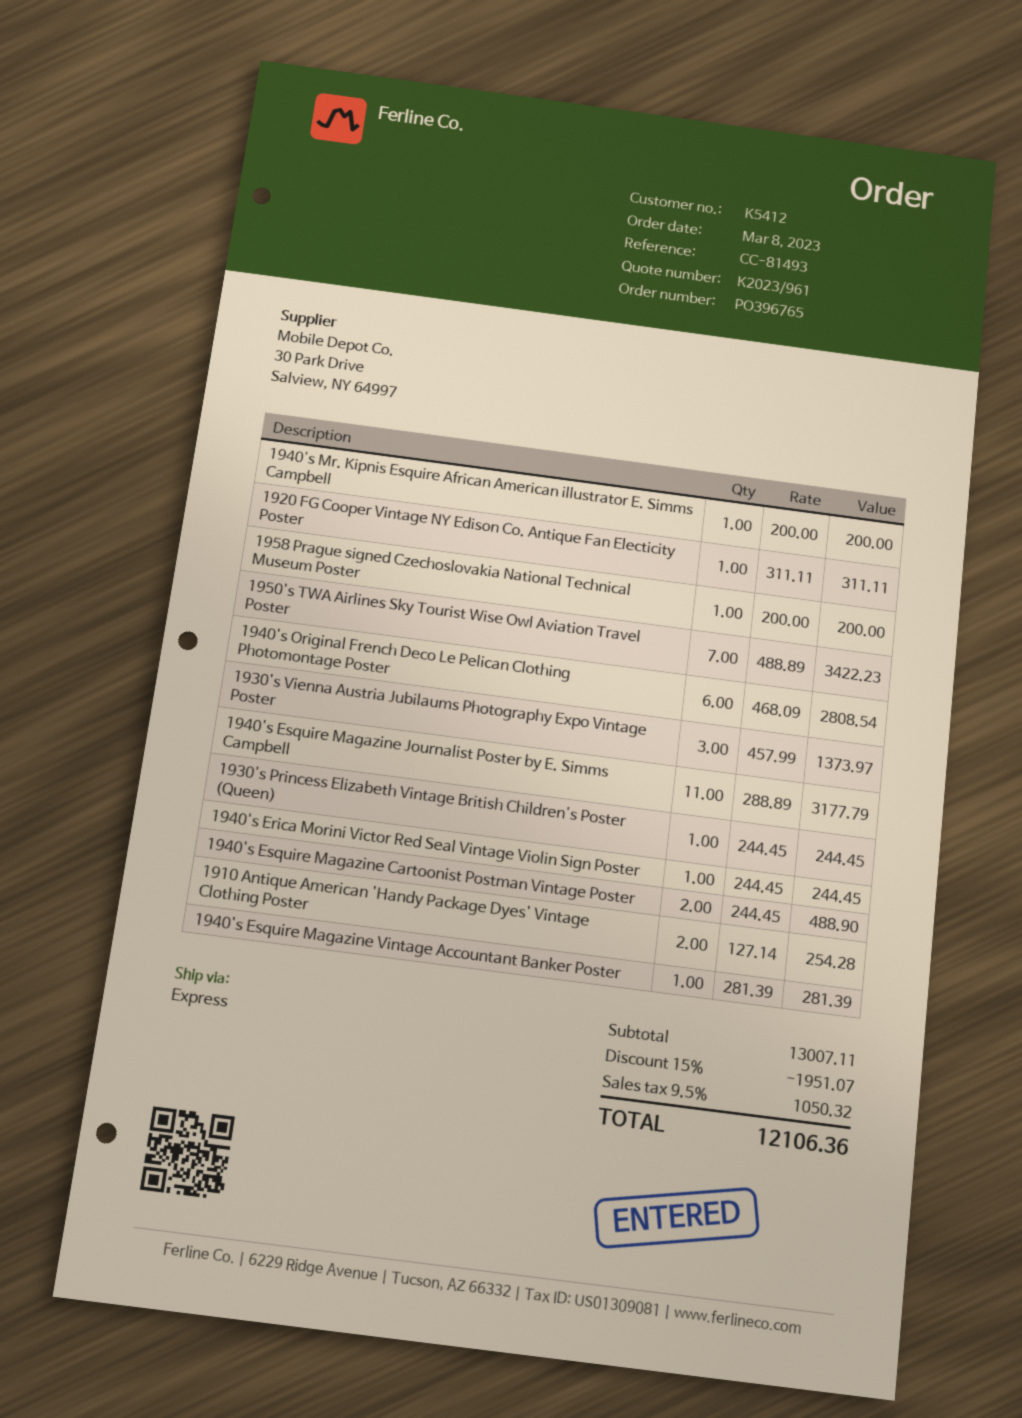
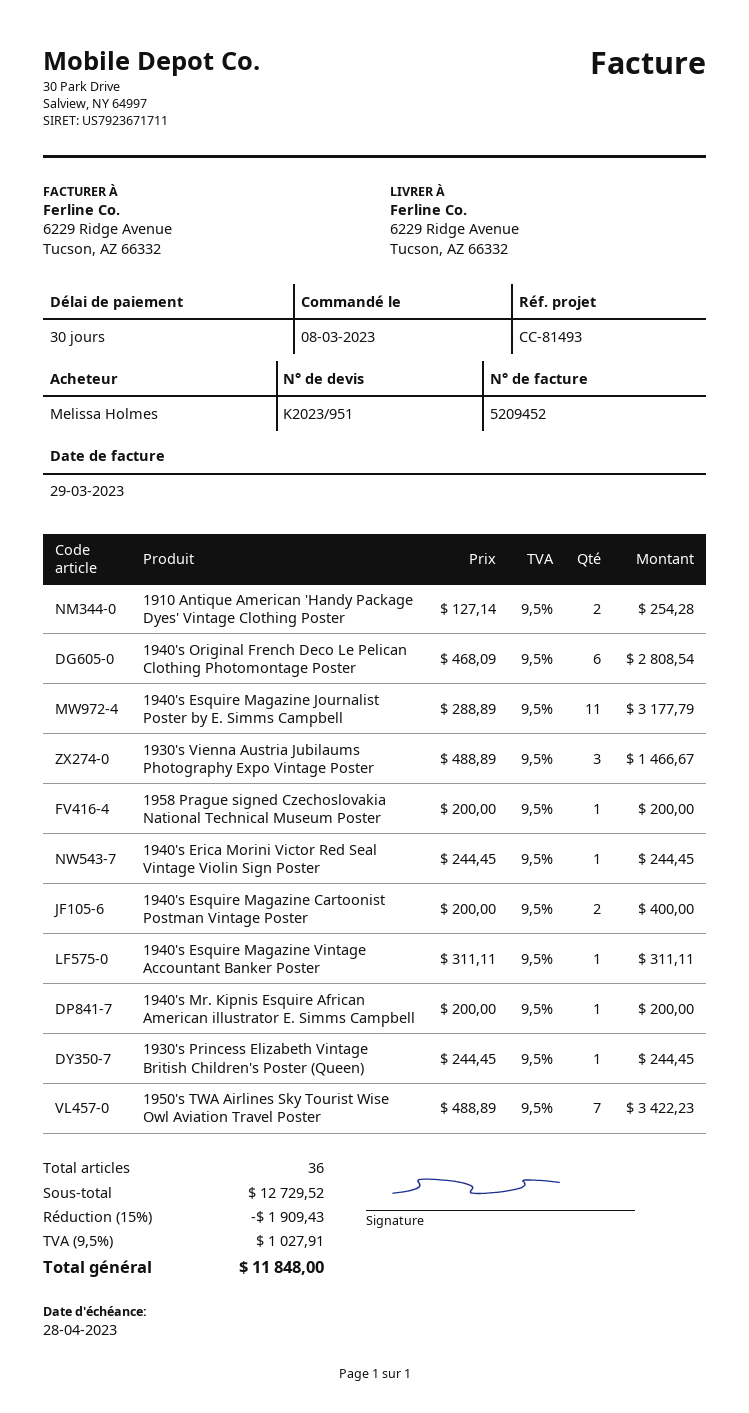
quote number: K2023/961 -> K2023/951
1920 FG Cooper Vintage NY Edison Co. Antique Fan Electicity Poster: 1 x 311.11 = 311.11 -> none
1930's Vienna Austria Jubilaums Photography Expo Vintage Poster: 3 x 457.99 = 1373.97 -> 3 x 488.89 = 1466.67
1940's Esquire Magazine Cartoonist Postman Vintage Poster: 2 x 244.45 = 488.90 -> 2 x 200.00 = 400.00
1940's Esquire Magazine Vintage Accountant Banker Poster: 1 x 281.39 = 281.39 -> 1 x 311.11 = 311.11
subtotal: 13007.11 -> 12729.52
discount: 15% = 1951.07 -> 15% = 1909.43
tax: 9.5% = 1050.32 -> 9.5% = 1027.91
total: 12106.36 -> 11848.00

